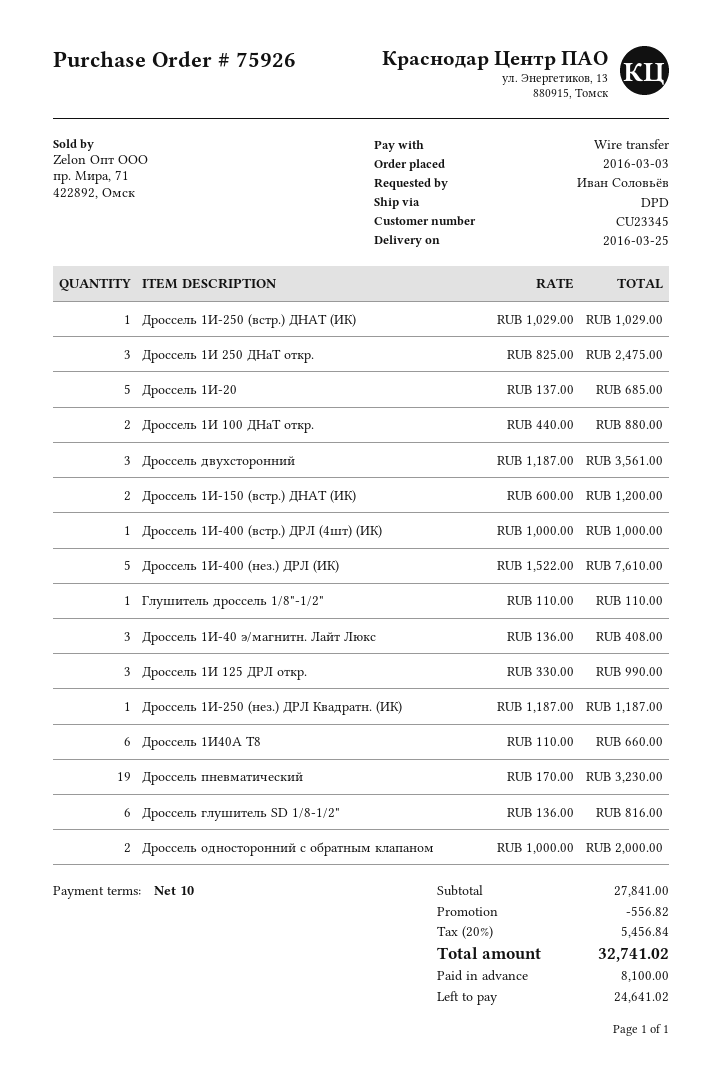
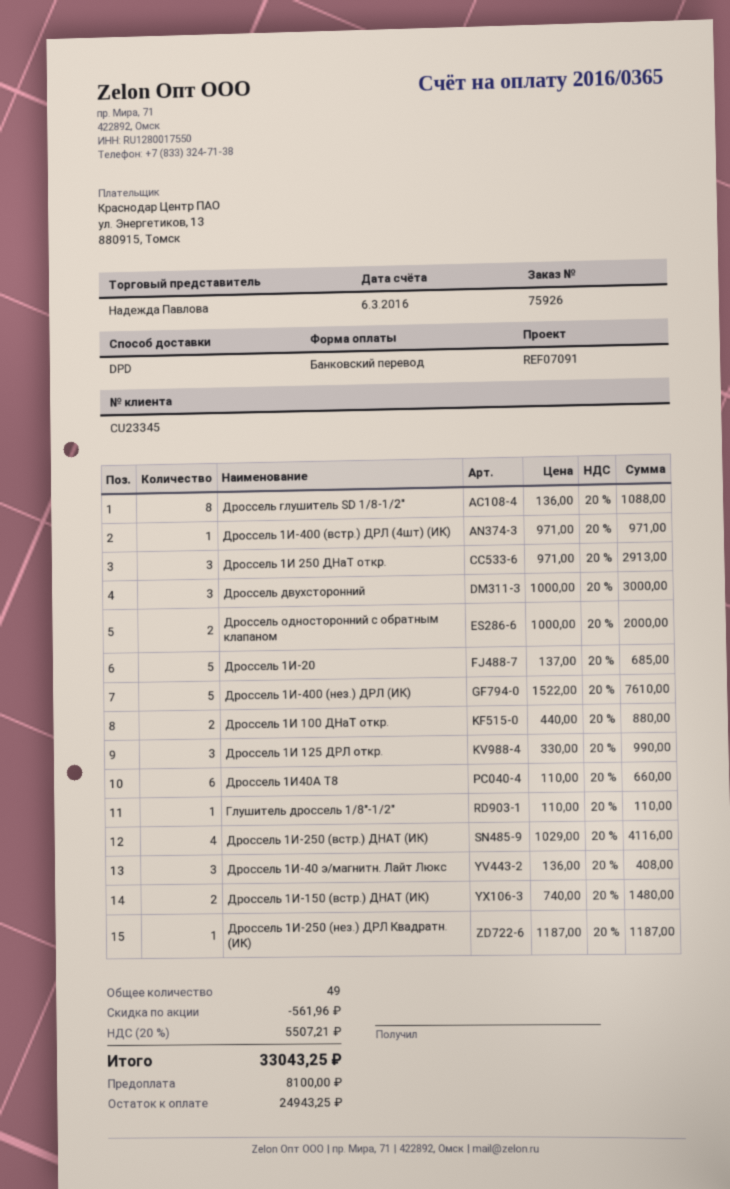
Дроссель 1И-250 (встр.) ДНАТ (ИК): 1 x 1029.00 = 1029.00 -> 4 x 1029.00 = 4116.00
Дроссель 1И 250 ДНаТ откр.: 3 x 825.00 = 2475.00 -> 3 x 971.00 = 2913.00
Дроссель двухсторонний: 3 x 1187.00 = 3561.00 -> 3 x 1000.00 = 3000.00
Дроссель 1И-150 (встр.) ДНАТ (ИК): 2 x 600.00 = 1200.00 -> 2 x 740.00 = 1480.00
Дроссель 1И-400 (встр.) ДРЛ (4шт) (ИК): 1 x 1000.00 = 1000.00 -> 1 x 971.00 = 971.00
Дроссель пневматический: 19 x 170.00 = 3230.00 -> none
Дроссель глушитель SD 1/8-1/2": 6 x 136.00 = 816.00 -> 8 x 136.00 = 1088.00
discount: 556.82 -> 561.96
tax: 20% = 5456.84 -> 20% = 5507.21
total: 32741.02 -> 33043.25
balance: 24641.02 -> 24943.25

